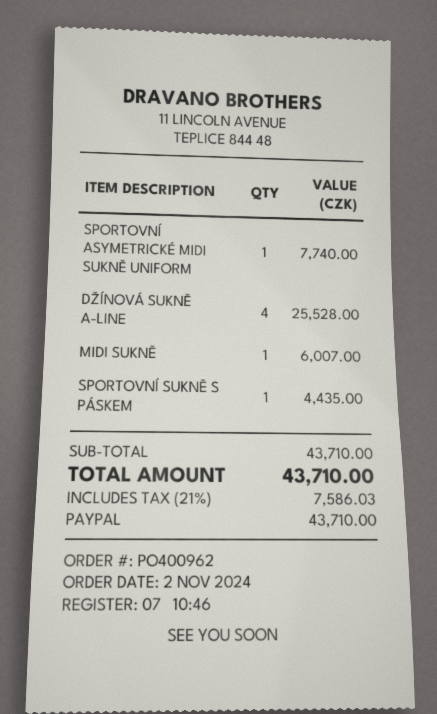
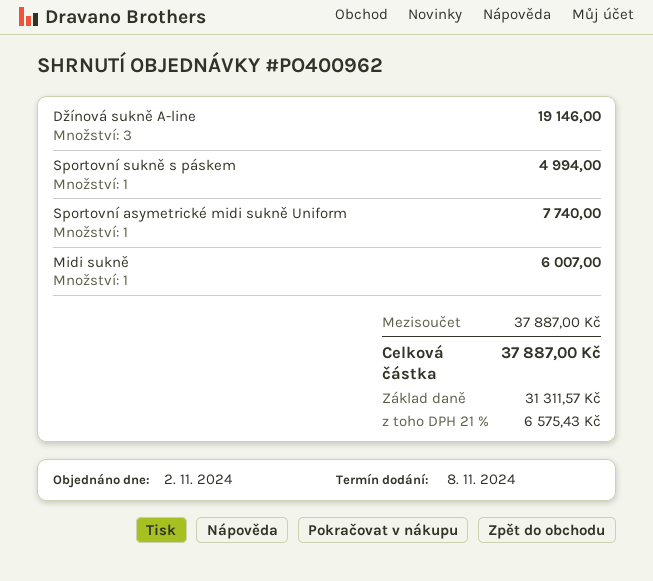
DŽÍNOVÁ SUKNĚ A-LINE: 4 for 25528.00 -> 3 for 19146.00
SPORTOVNÍ SUKNĚ S PÁSKEM: 1 for 4435.00 -> 1 for 4994.00
subtotal: 43710.00 -> 37887.00
tax: 21% = 7586.03 -> 21% = 6575.43
total: 43710.00 -> 37887.00

